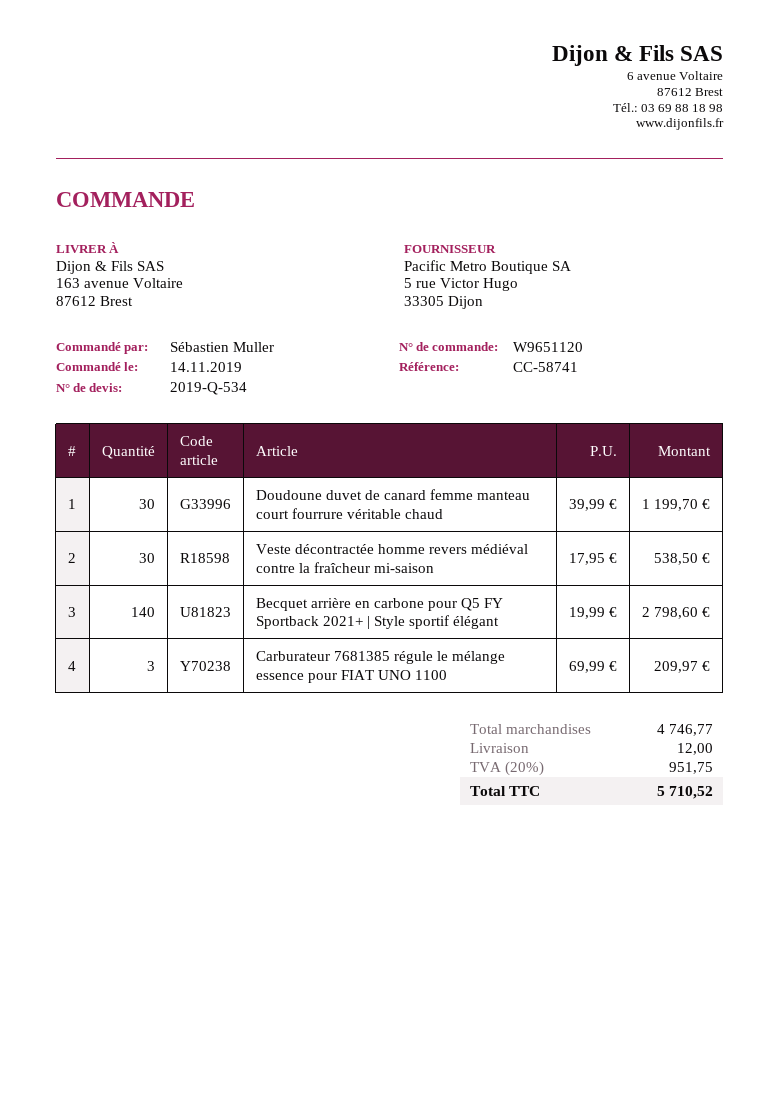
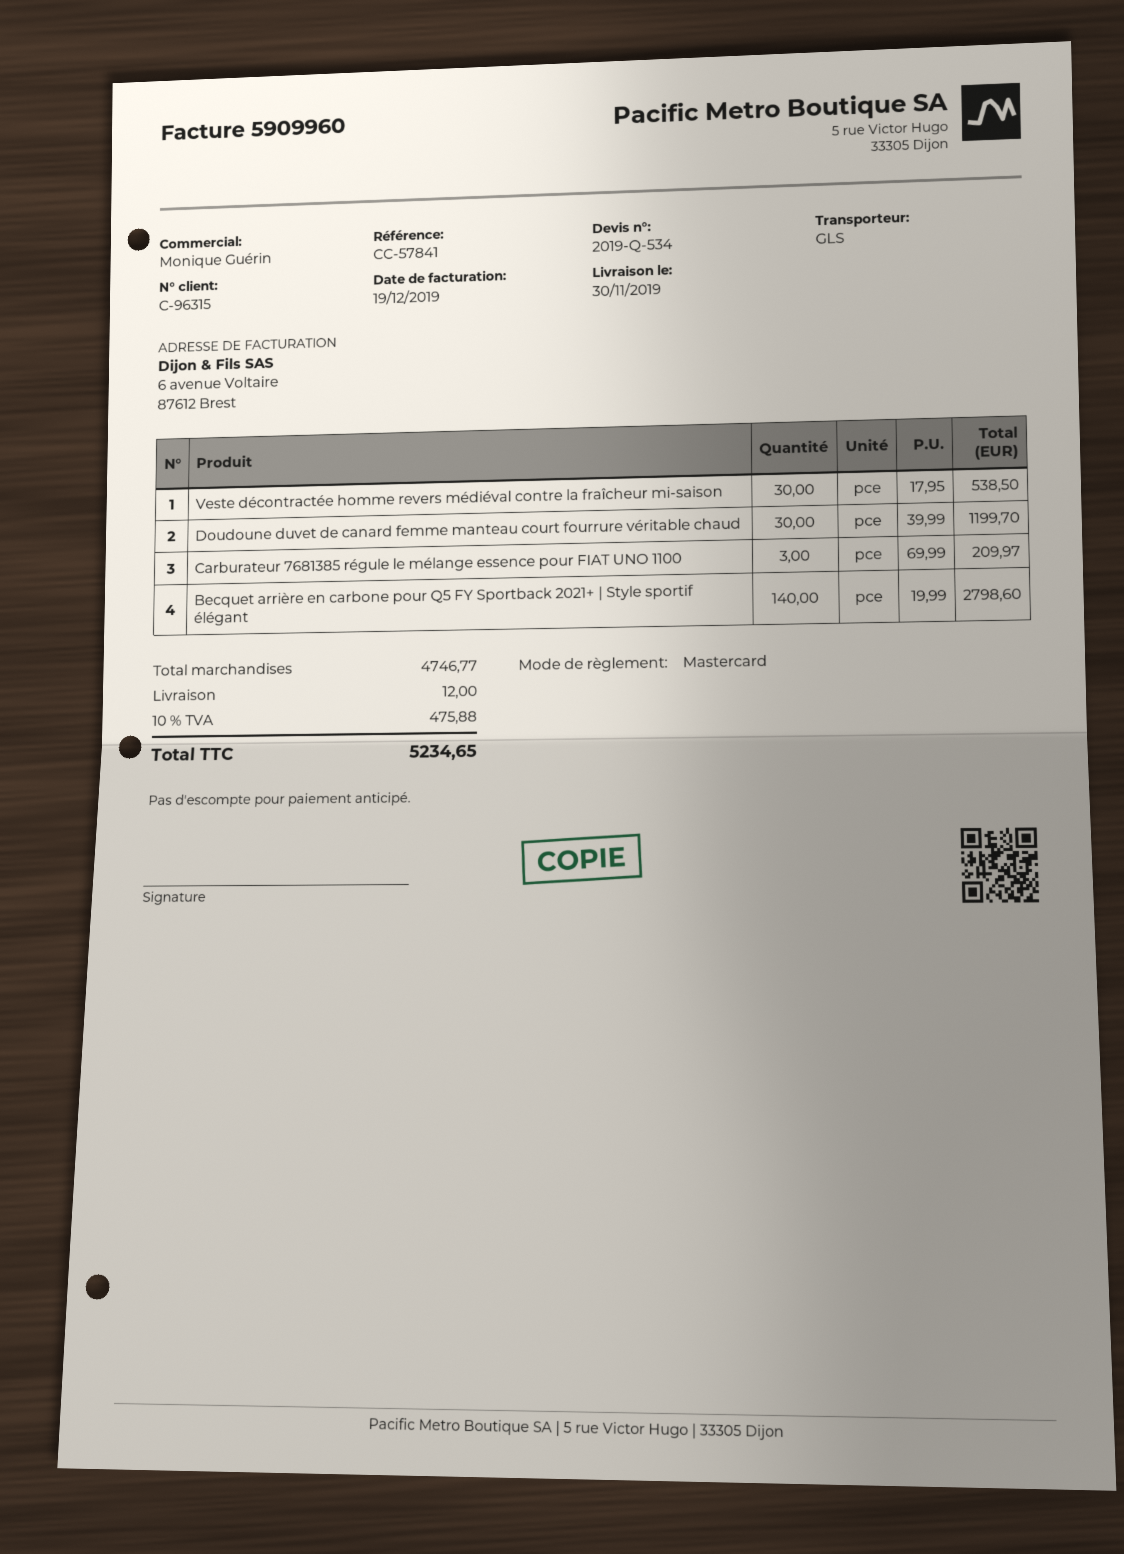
reference: CC-58741 -> CC-57841
tax: 20% = 951.75 -> 10% = 475.88
total: 5710.52 -> 5234.65

